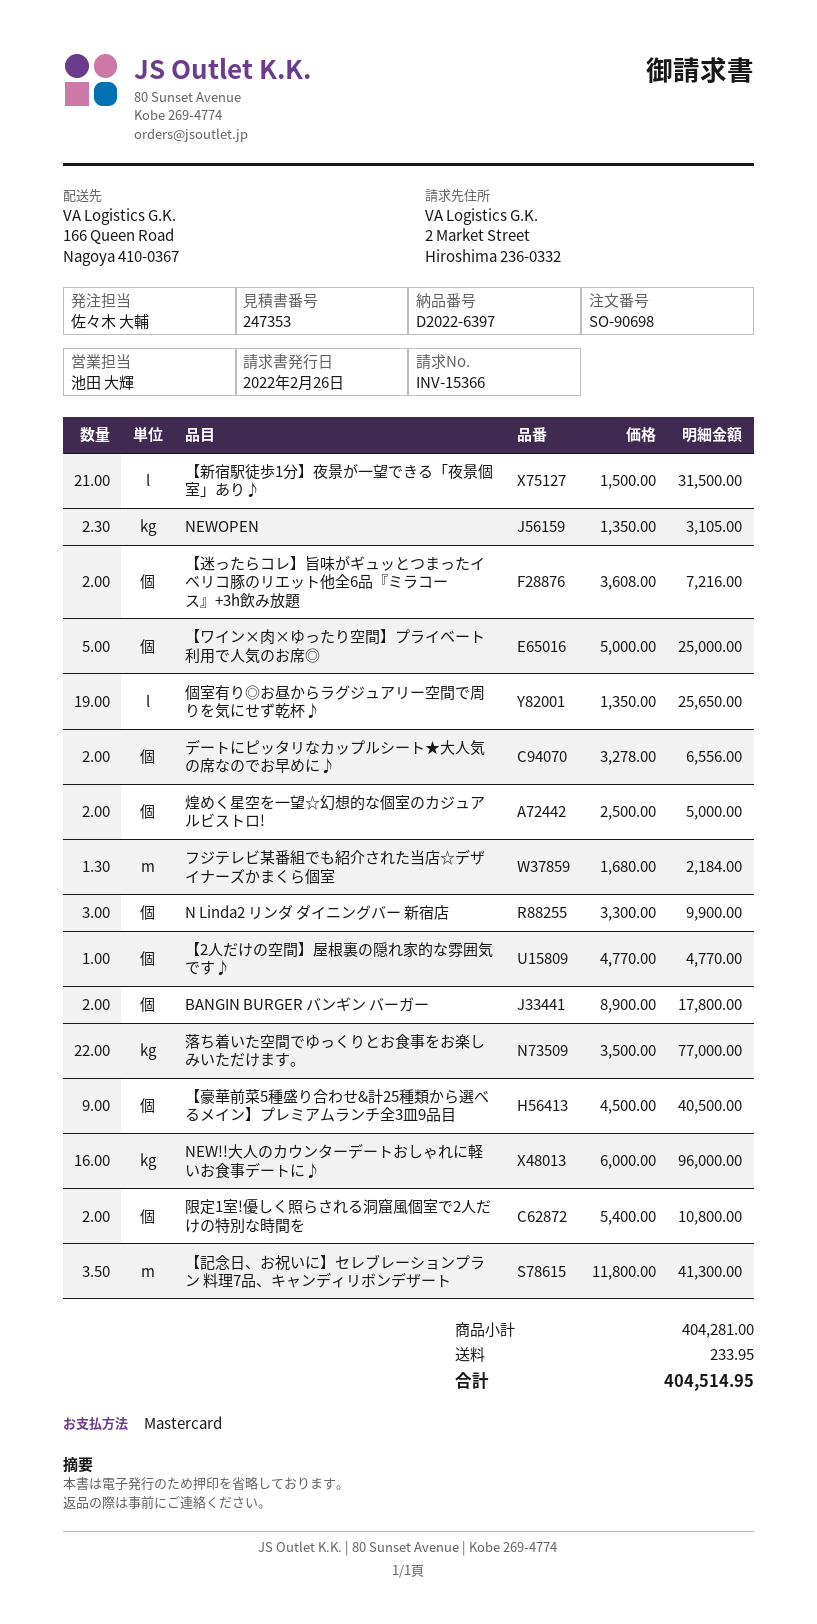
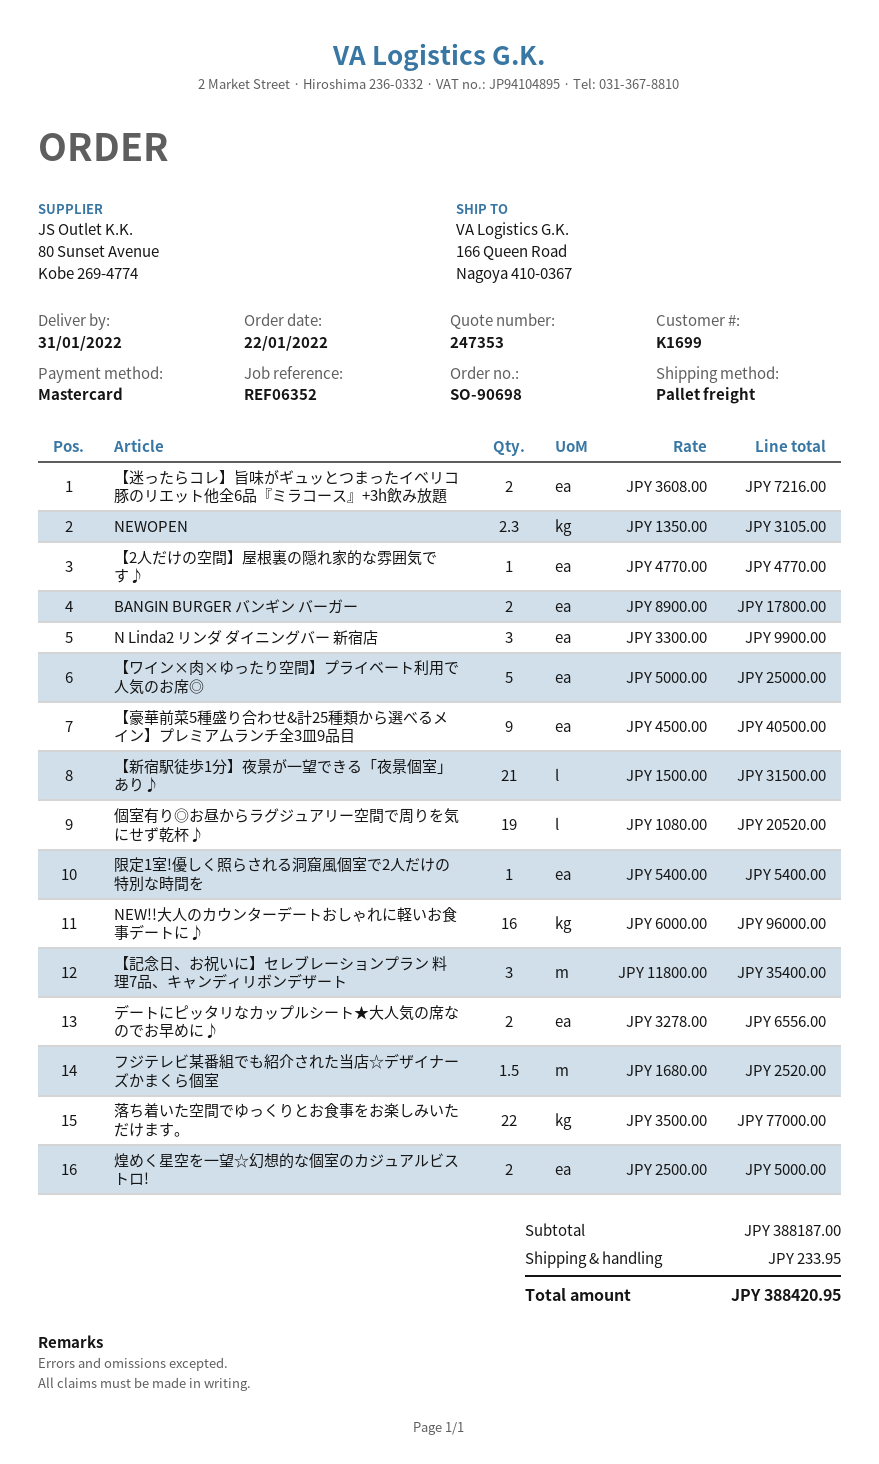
個室有り◎お昼からラグジュアリー空間で周りを気にせず乾杯♪: 19 x 1350.00 = 25650.00 -> 19 x 1080.00 = 20520.00
フジテレビ某番組でも紹介された当店☆デザイナーズかまくら個室: 1.3 x 1680.00 = 2184.00 -> 1.5 x 1680.00 = 2520.00
限定1室!優しく照らされる洞窟風個室で2人だけの特別な時間を: 2 x 5400.00 = 10800.00 -> 1 x 5400.00 = 5400.00
【記念日、お祝いに】セレブレーションプラン 料理7品、キャンディリボンデザート: 3.5 x 11800.00 = 41300.00 -> 3 x 11800.00 = 35400.00
subtotal: 404281.00 -> 388187.00
total: 404514.95 -> 388420.95

